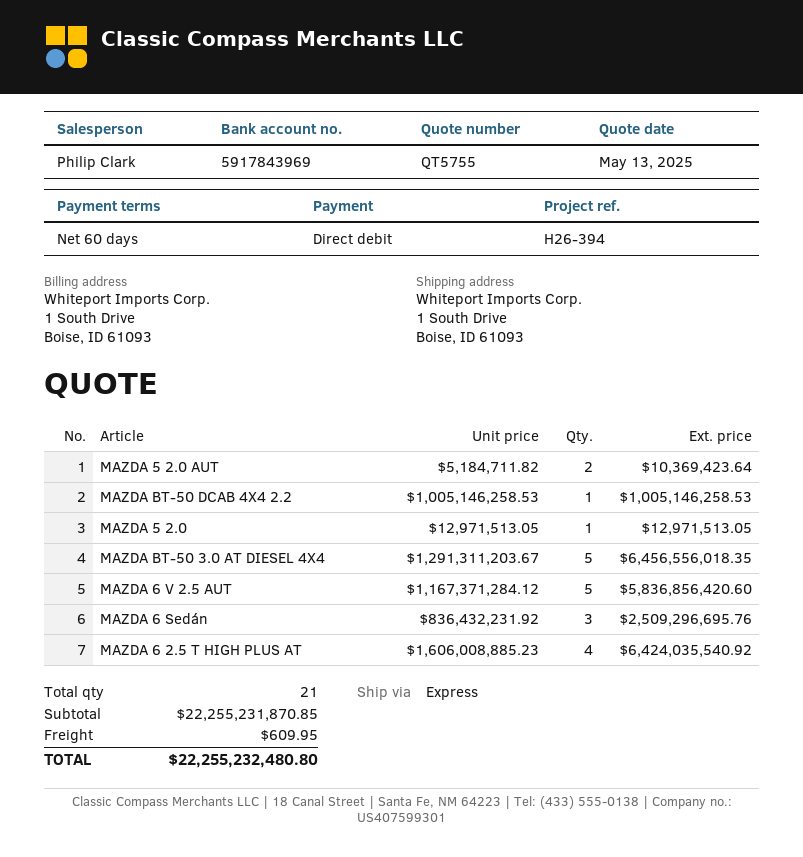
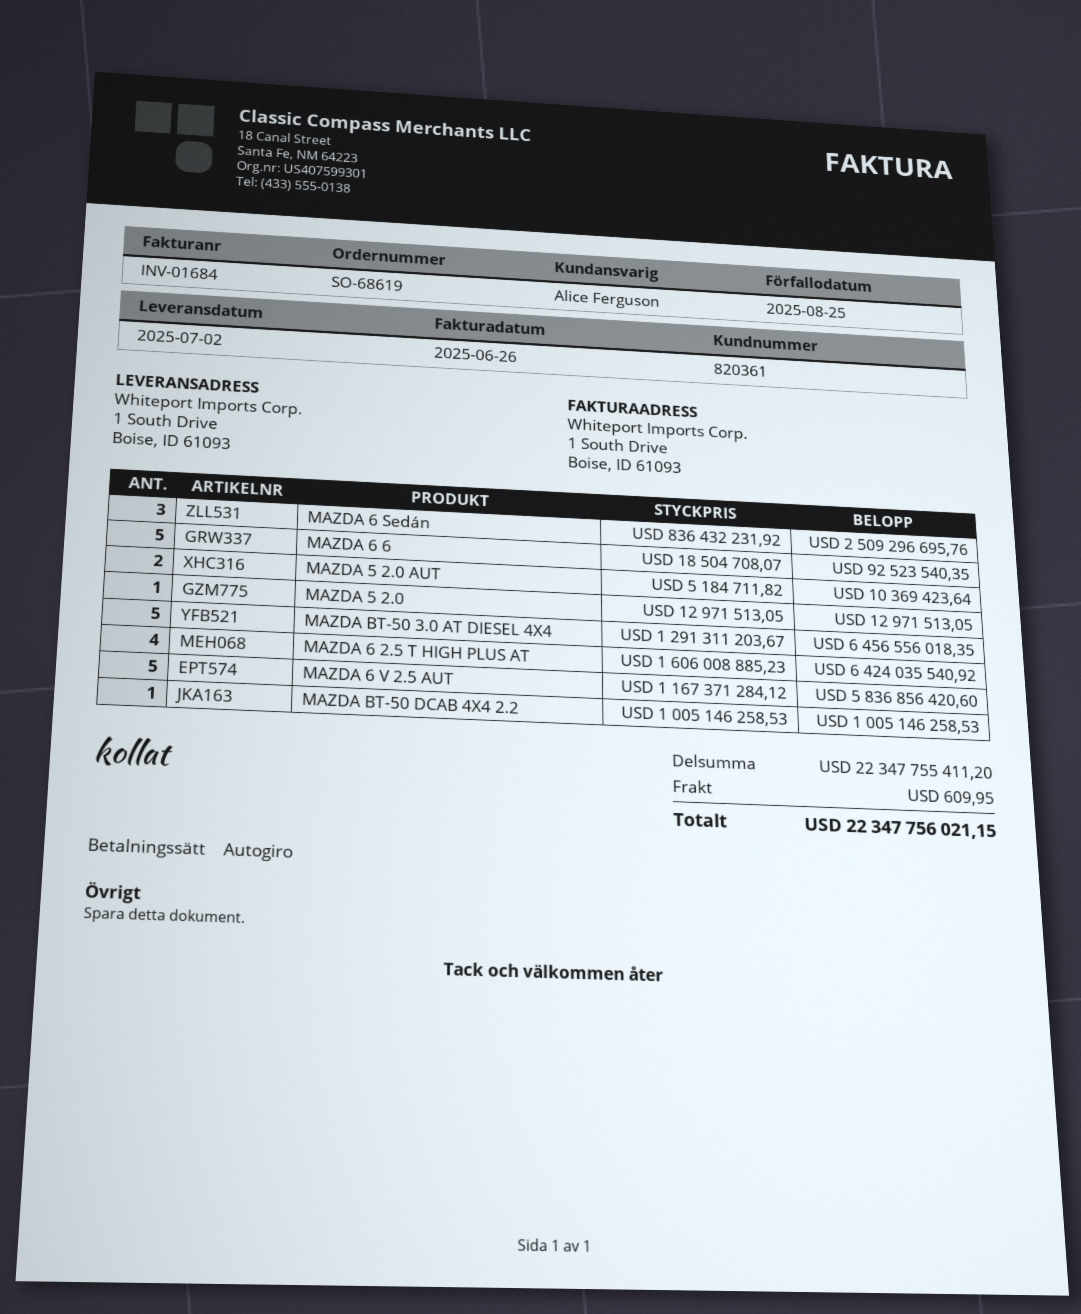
sales rep: Philip Clark -> Alice Ferguson
MAZDA 6 6: none -> 5 x 18504708.07 = 92523540.35
subtotal: 22255231870.85 -> 22347755411.20
total: 22255232480.80 -> 22347756021.15

